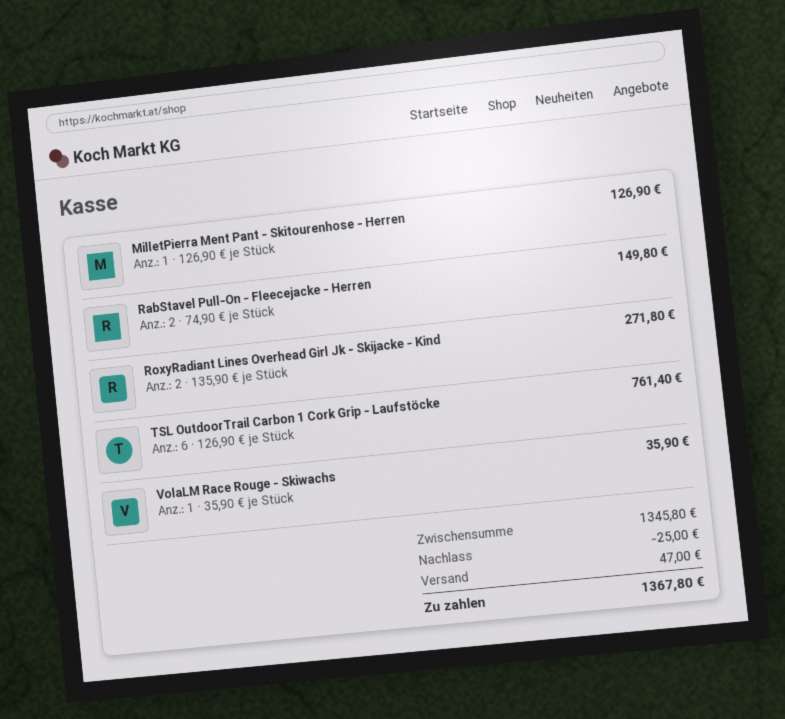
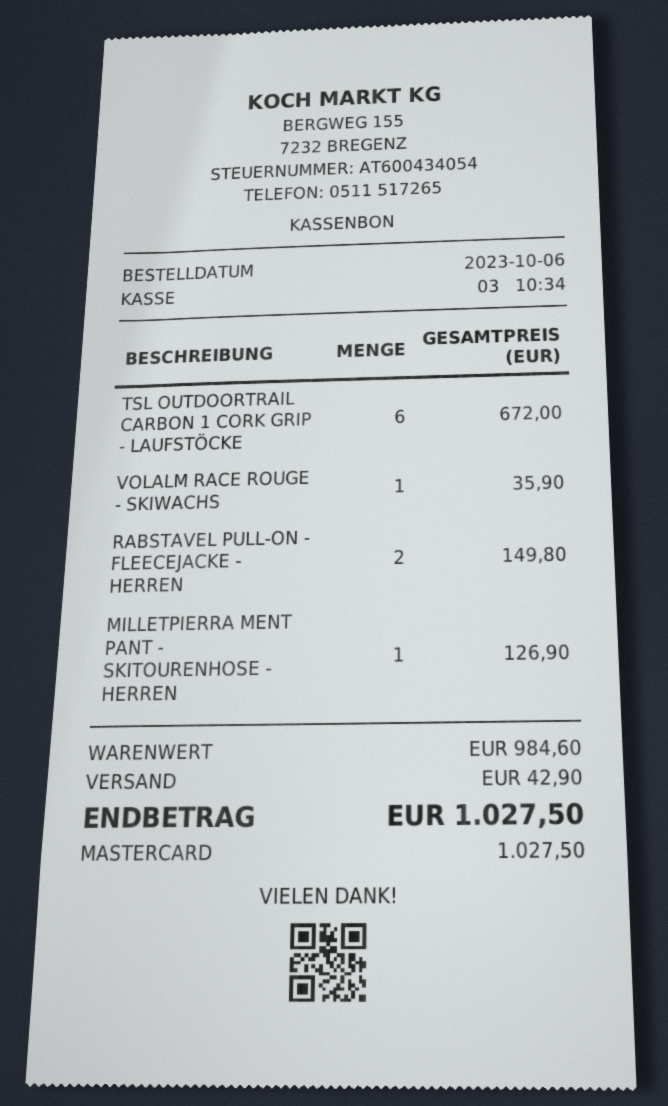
RoxyRadiant Lines Overhead Girl Jk - Skijacke - Kind: 2 for 271.80 -> none
TSL OutdoorTrail Carbon 1 Cork Grip - Laufstöcke: 6 for 761.40 -> 6 for 672.00
subtotal: 1345.80 -> 984.60
discount: 25.00 -> none
shipping: 47.00 -> 42.90
total: 1367.80 -> 1027.50

